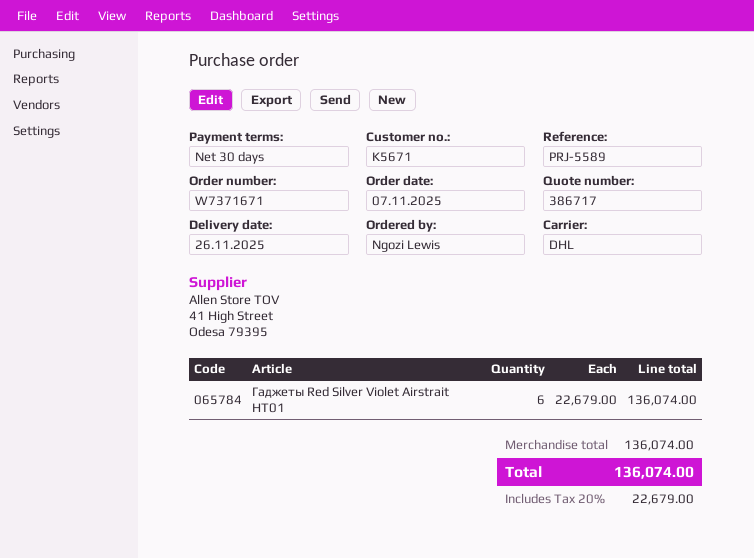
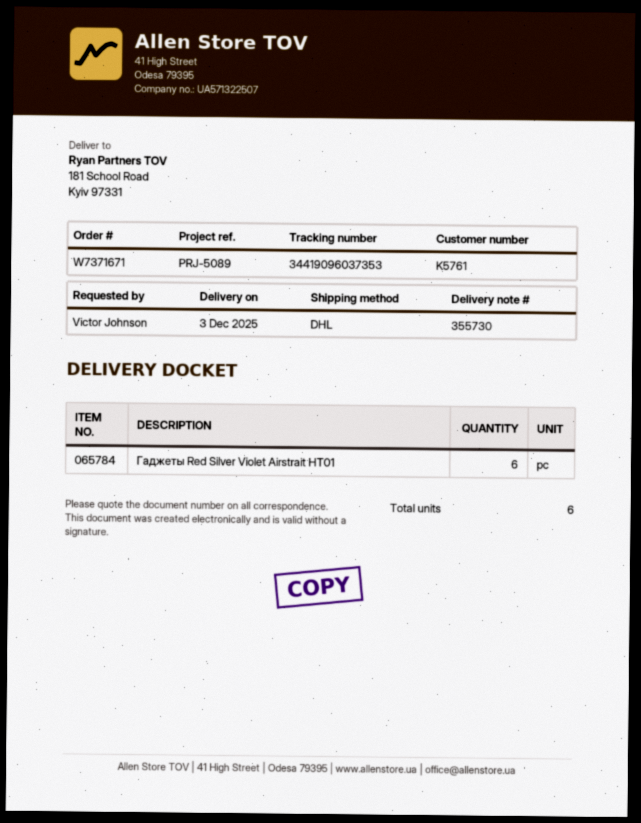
delivery date: 2025-11-26 -> 2025-12-03
customer number: K5671 -> K5761
reference: PRJ-5589 -> PRJ-5089
ordered by: Ngozi Lewis -> Victor Johnson

